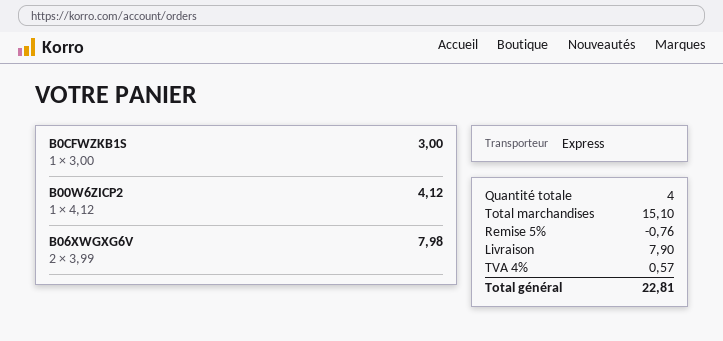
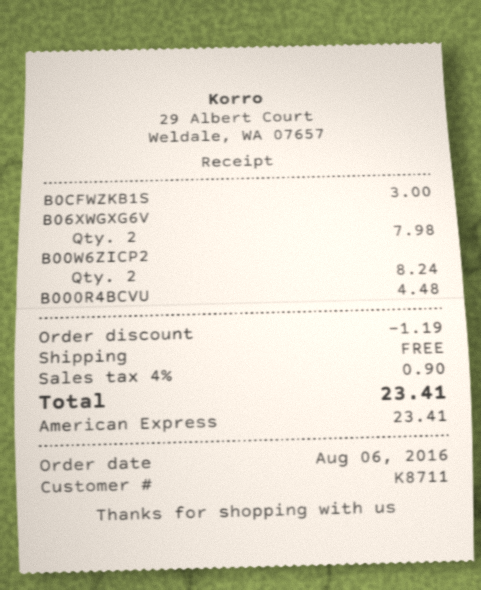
B00W6ZICP2: 1 for 4.12 -> 2 for 8.24
B000R4BCVU: none -> 1 for 4.48
discount: 0.76 -> 1.19
shipping: 7.90 -> 0.00
tax: 4% = 0.57 -> 4% = 0.90
total: 22.81 -> 23.41

